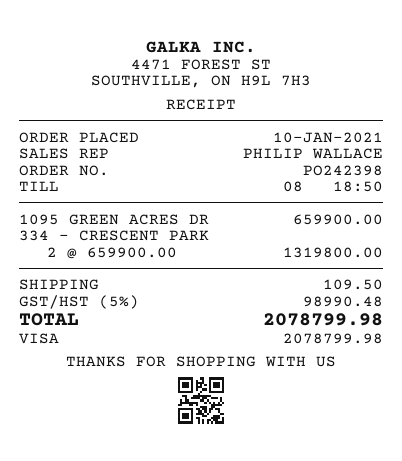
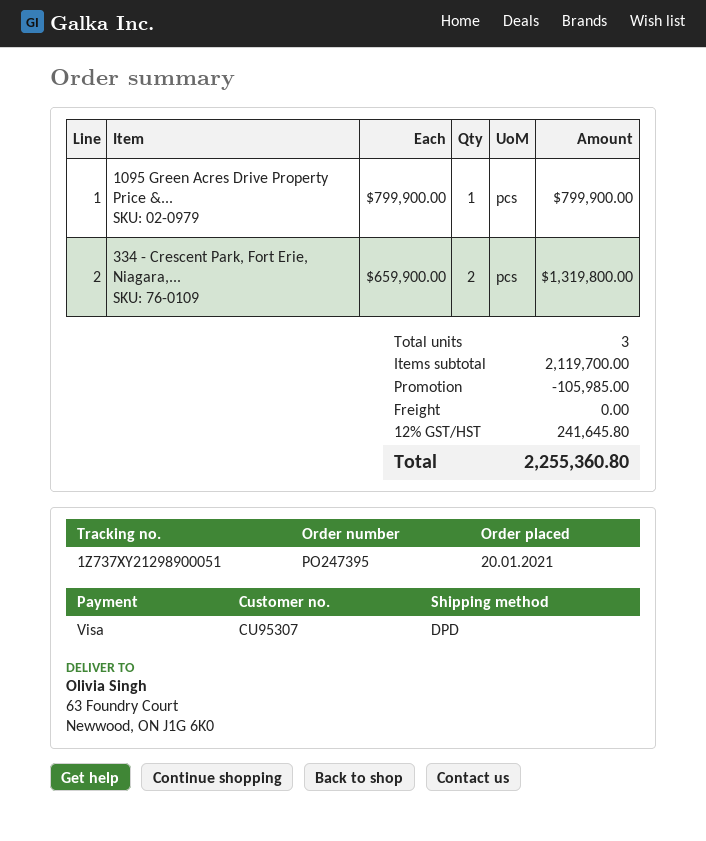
order number: PO242398 -> PO247395
order date: 2021-01-10 -> 2021-01-20
1095 GREEN ACRES DR: 1 x 659900.00 = 659900.00 -> 1 x 799900.00 = 799900.00
discount: none -> 105985.00
shipping: 109.50 -> 0.00
tax: 5% = 98990.48 -> 12% = 241645.80
total: 2078799.98 -> 2255360.80

